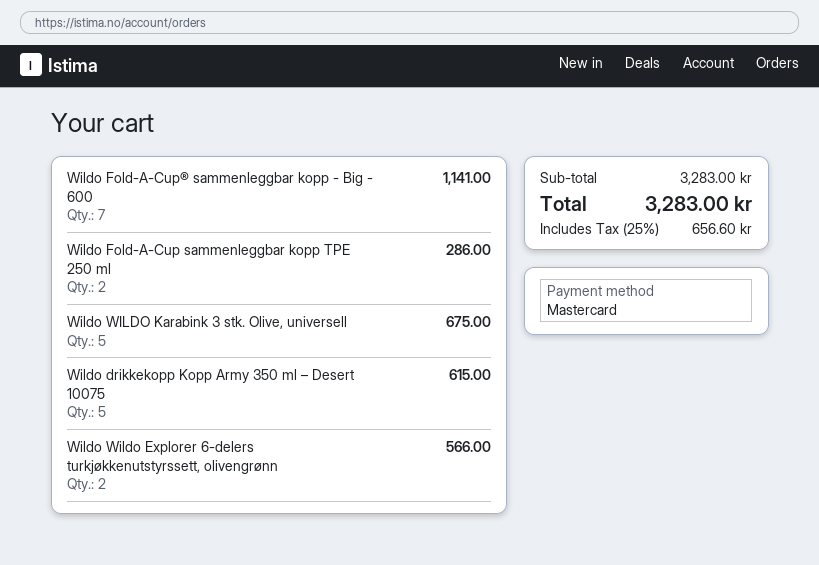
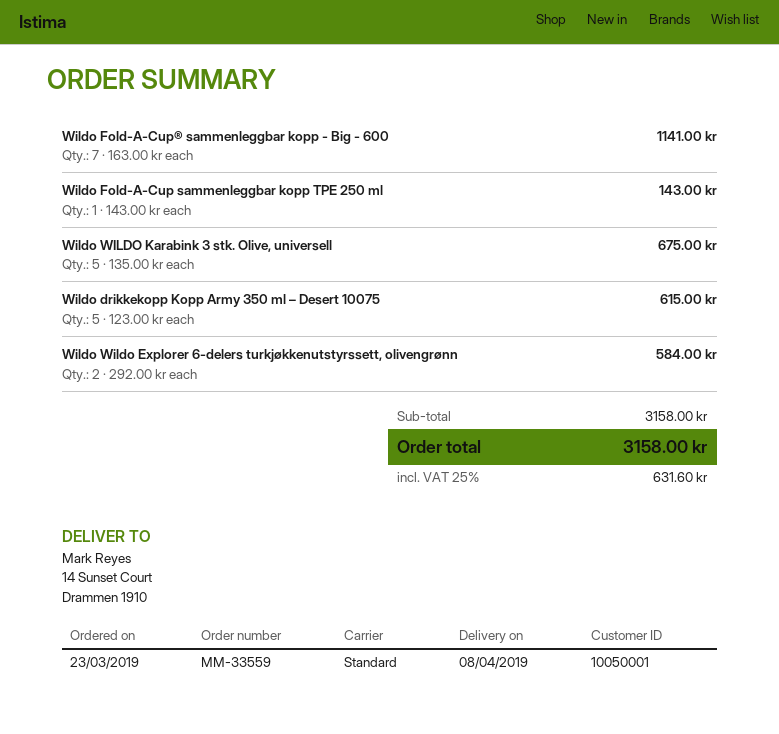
Wildo Fold-A-Cup sammenleggbar kopp TPE 250 ml: 2 for 286.00 -> 1 for 143.00
Wildo Wildo Explorer 6-delers turkjøkkenutstyrssett, olivengrønn: 2 for 566.00 -> 2 for 584.00
subtotal: 3283.00 -> 3158.00
tax: 25% = 656.60 -> 25% = 631.60
total: 3283.00 -> 3158.00

